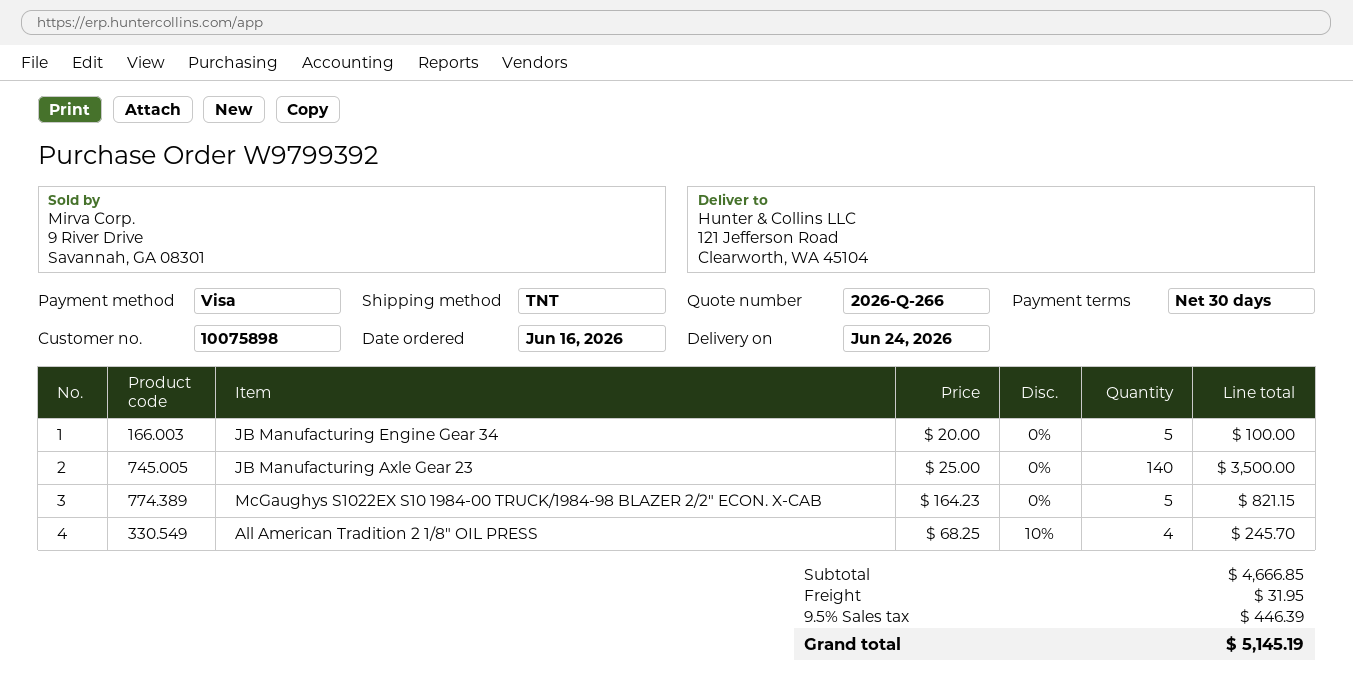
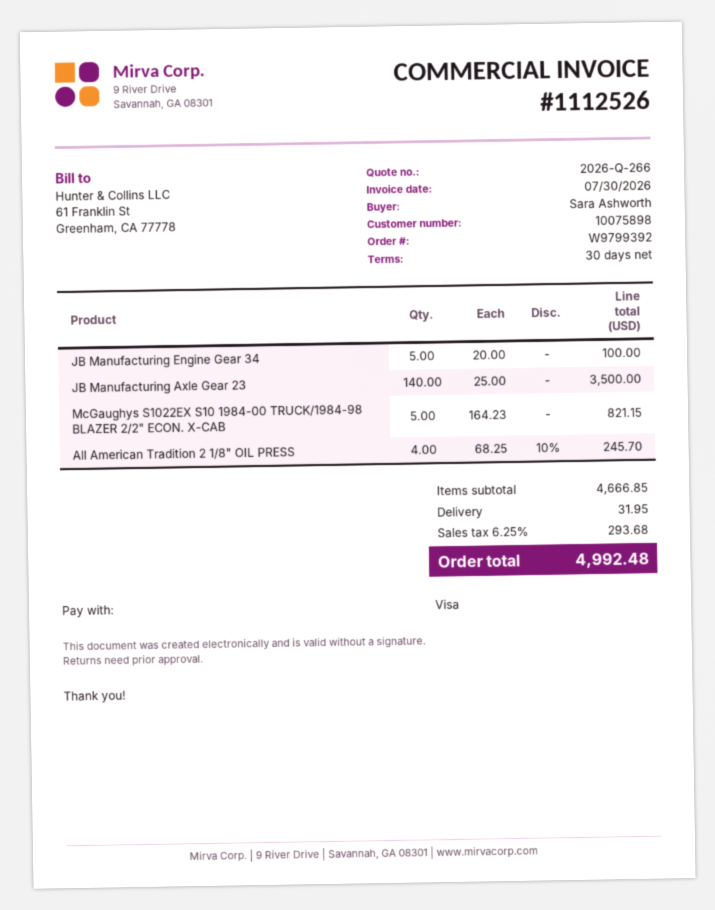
tax: 9.5% = 446.39 -> 6.25% = 293.68
total: 5145.19 -> 4992.48

